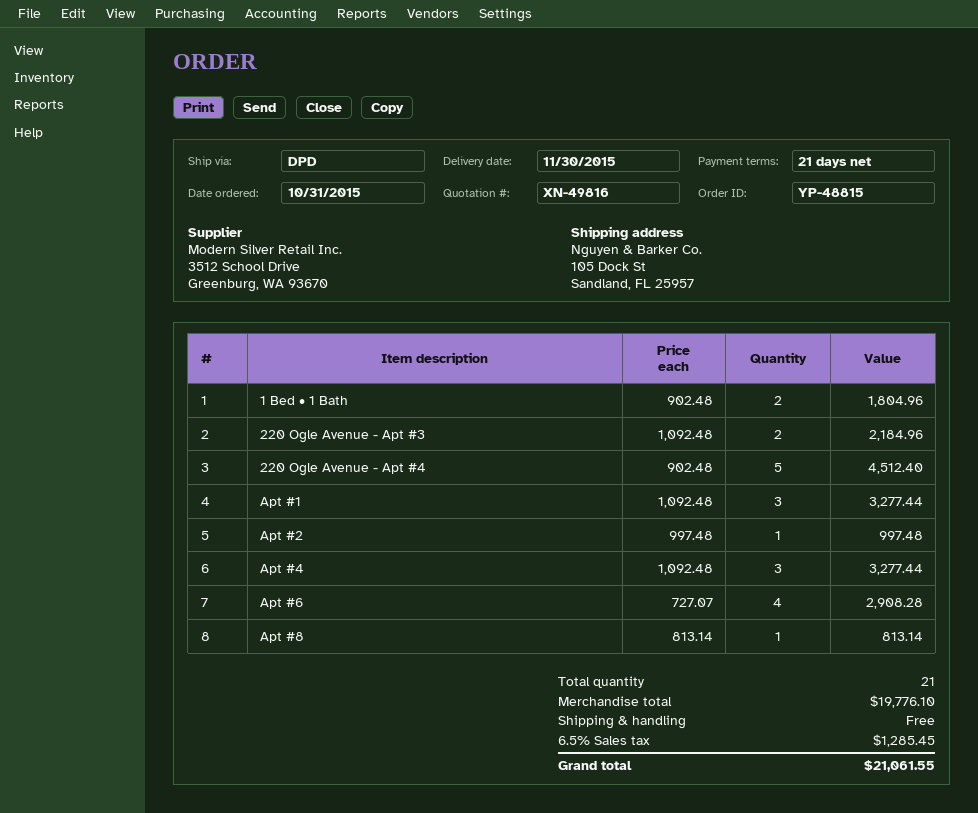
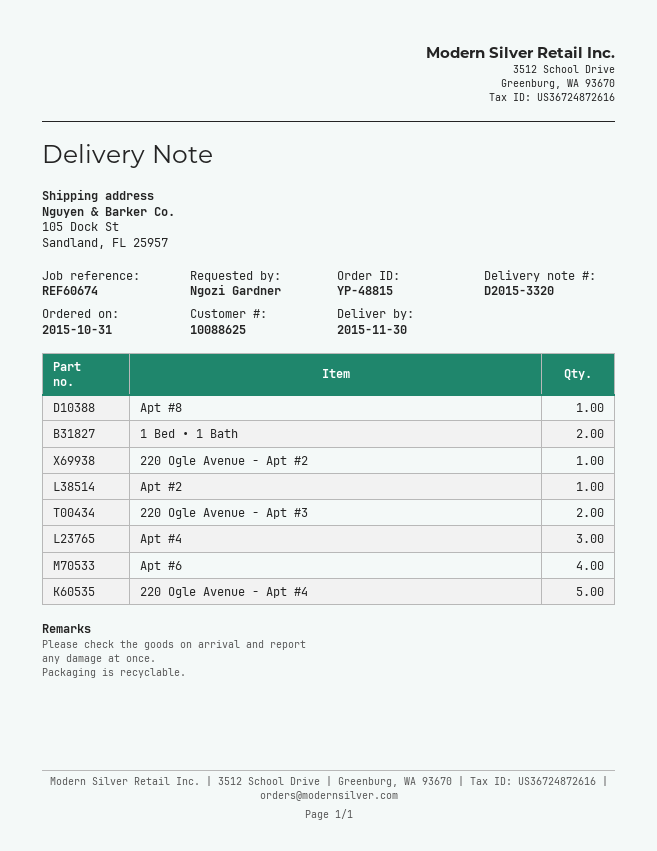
Apt #1: 3 -> none
220 Ogle Avenue - Apt #2: none -> 1

